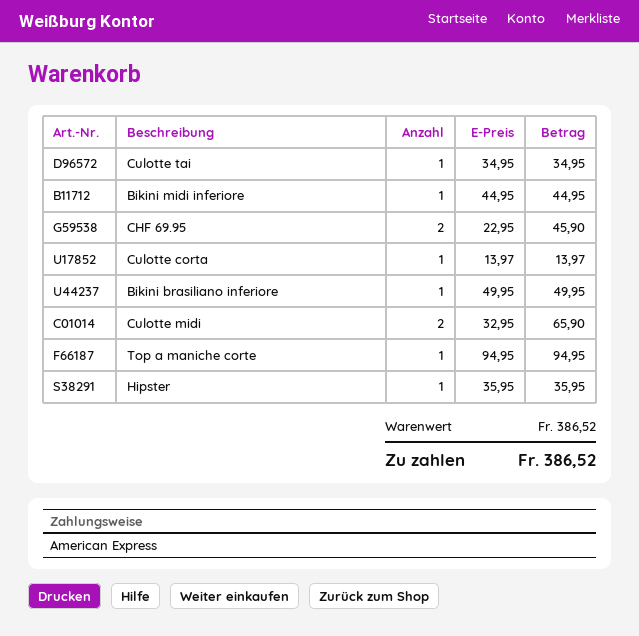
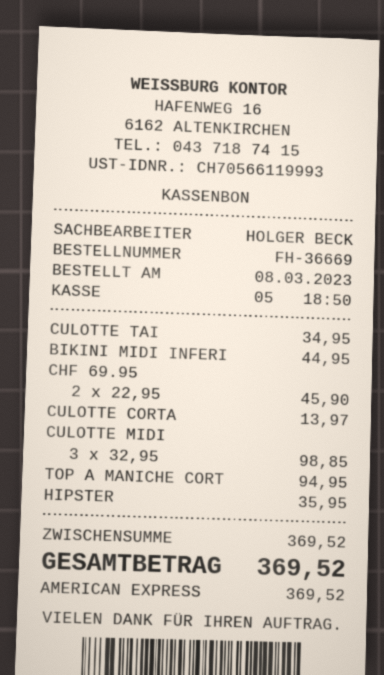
Bikini brasiliano inferiore: 1 x 49.95 = 49.95 -> none
Culotte midi: 2 x 32.95 = 65.90 -> 3 x 32.95 = 98.85
subtotal: 386.52 -> 369.52
total: 386.52 -> 369.52

